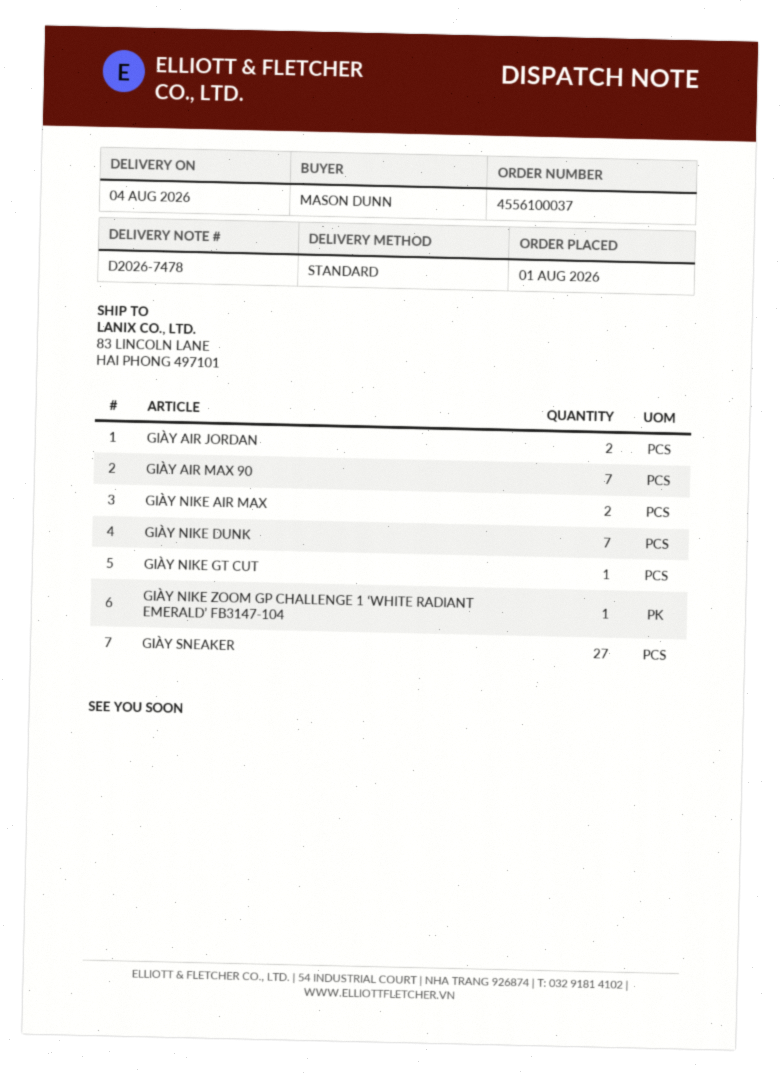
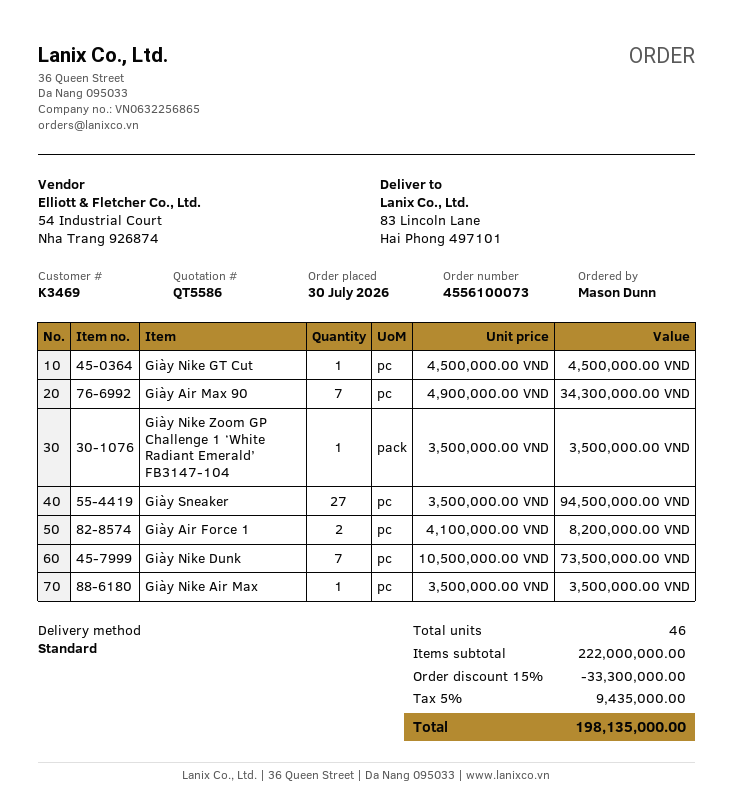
order number: 4556100037 -> 4556100073
order date: 2026-08-01 -> 2026-07-30
GIÀY AIR JORDAN: 2 -> none
GIÀY NIKE AIR MAX: 2 -> 1
Giày Air Force 1: none -> 2

